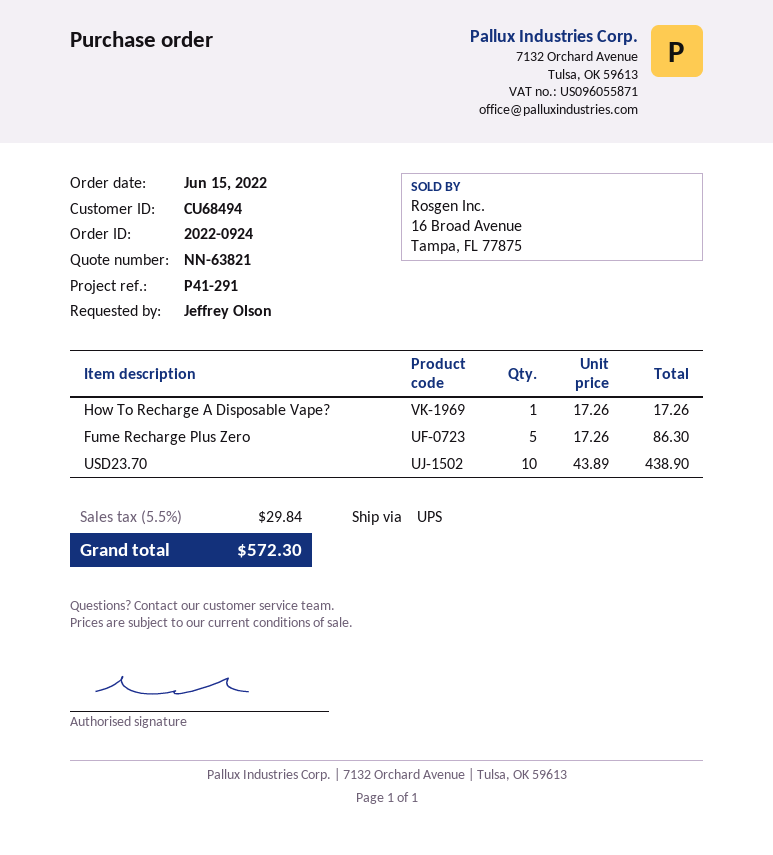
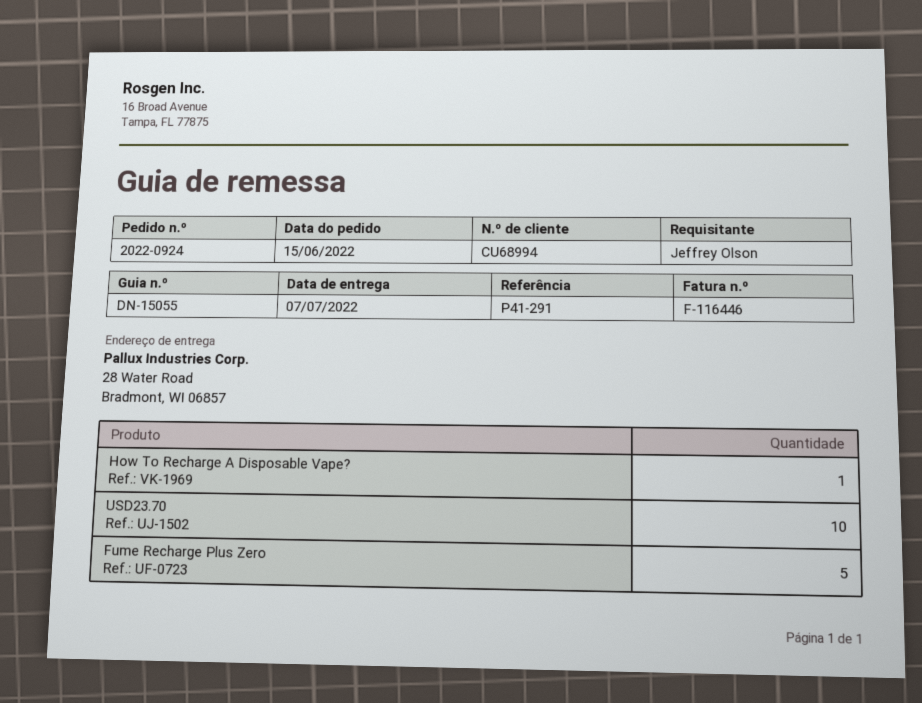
customer number: CU68494 -> CU68994

